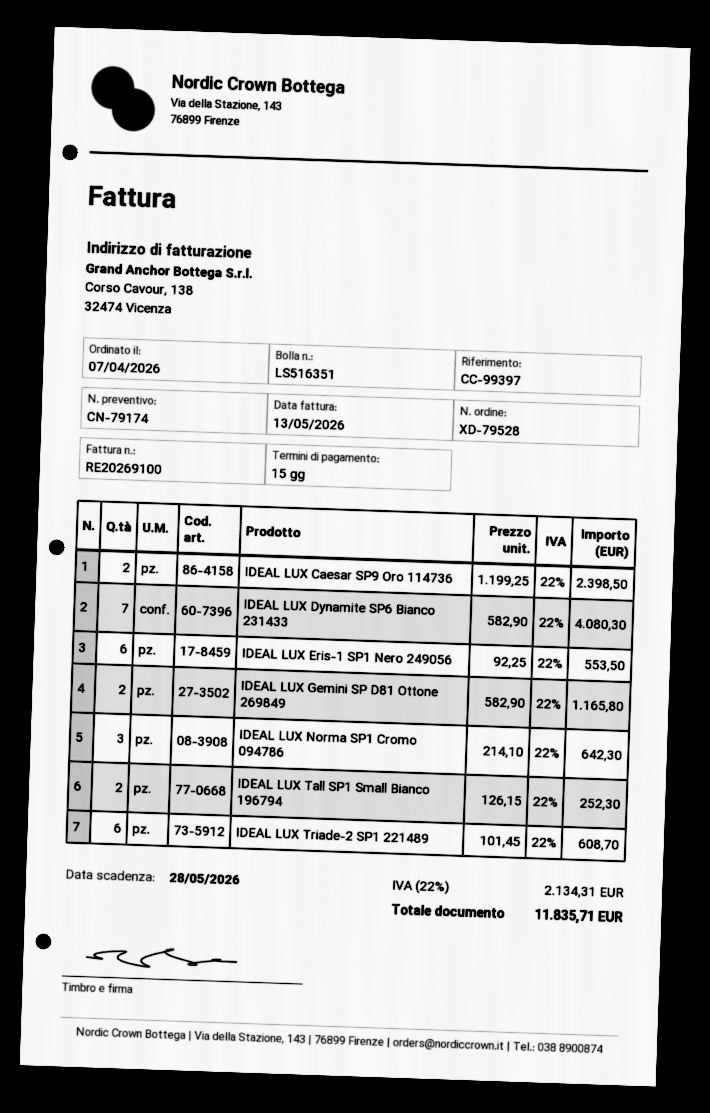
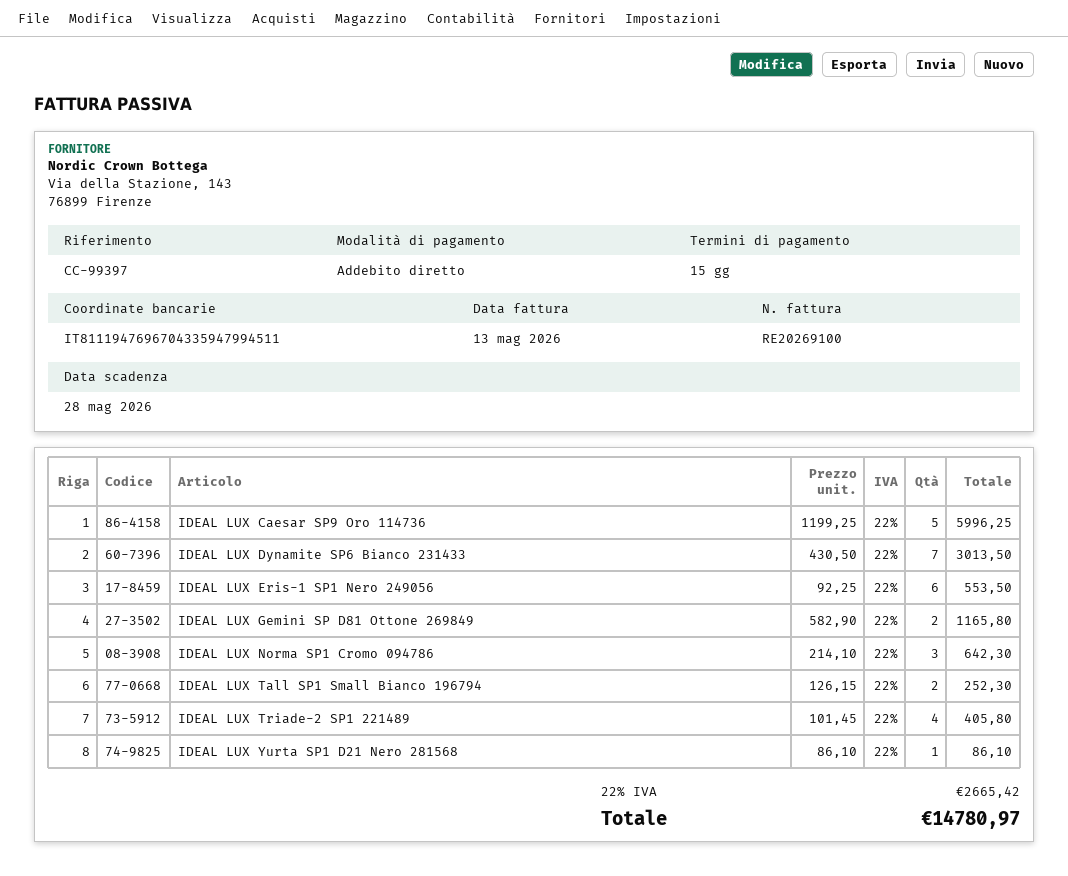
IDEAL LUX Caesar SP9 Oro 114736: 2 x 1199.25 = 2398.50 -> 5 x 1199.25 = 5996.25
IDEAL LUX Dynamite SP6 Bianco 231433: 7 x 582.90 = 4080.30 -> 7 x 430.50 = 3013.50
IDEAL LUX Triade-2 SP1 221489: 6 x 101.45 = 608.70 -> 4 x 101.45 = 405.80
IDEAL LUX Yurta SP1 D21 Nero 281568: none -> 1 x 86.10 = 86.10
tax: 22% = 2134.31 -> 22% = 2665.42
total: 11835.71 -> 14780.97

